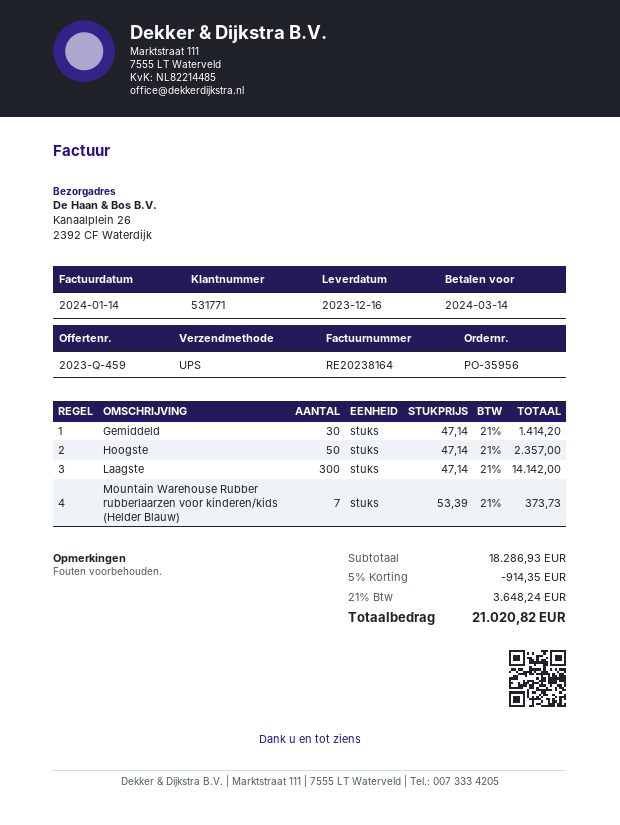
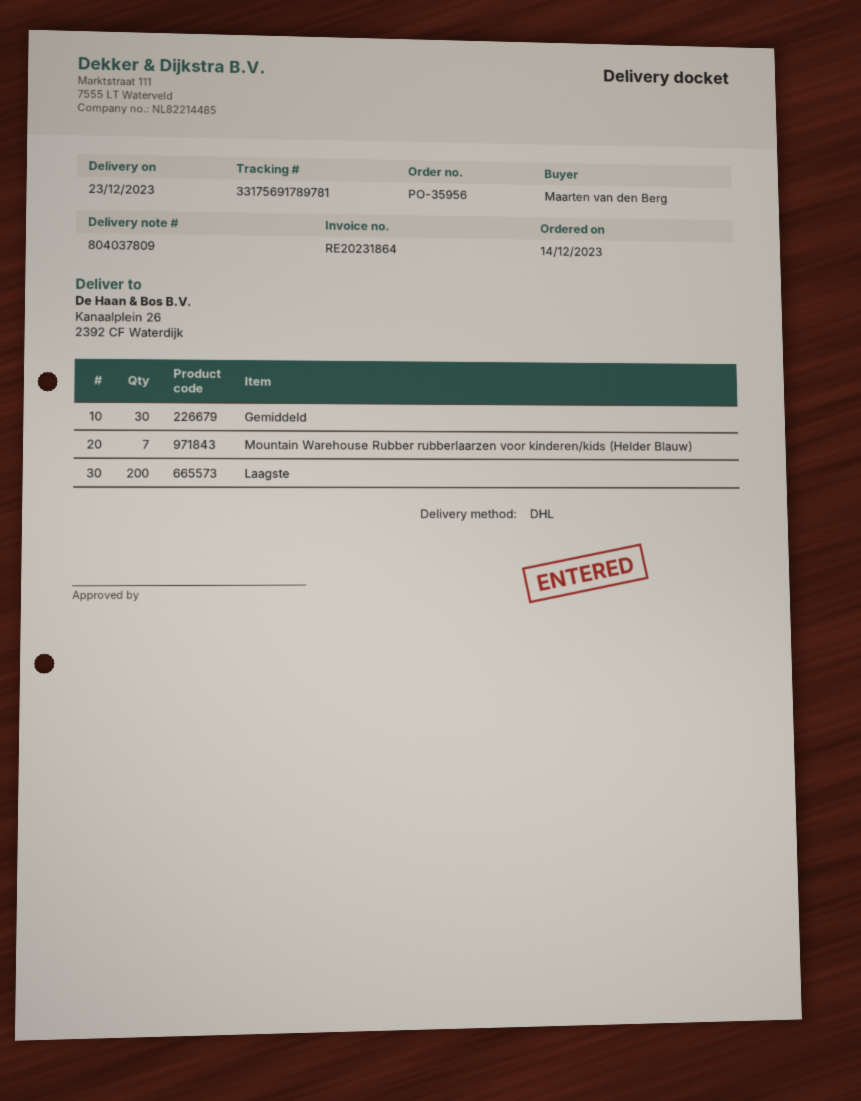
delivery date: 2023-12-16 -> 2023-12-23
invoice number: RE20238164 -> RE20231864
shipping method: UPS -> DHL
Hoogste: 50 -> none
Laagste: 300 -> 200

